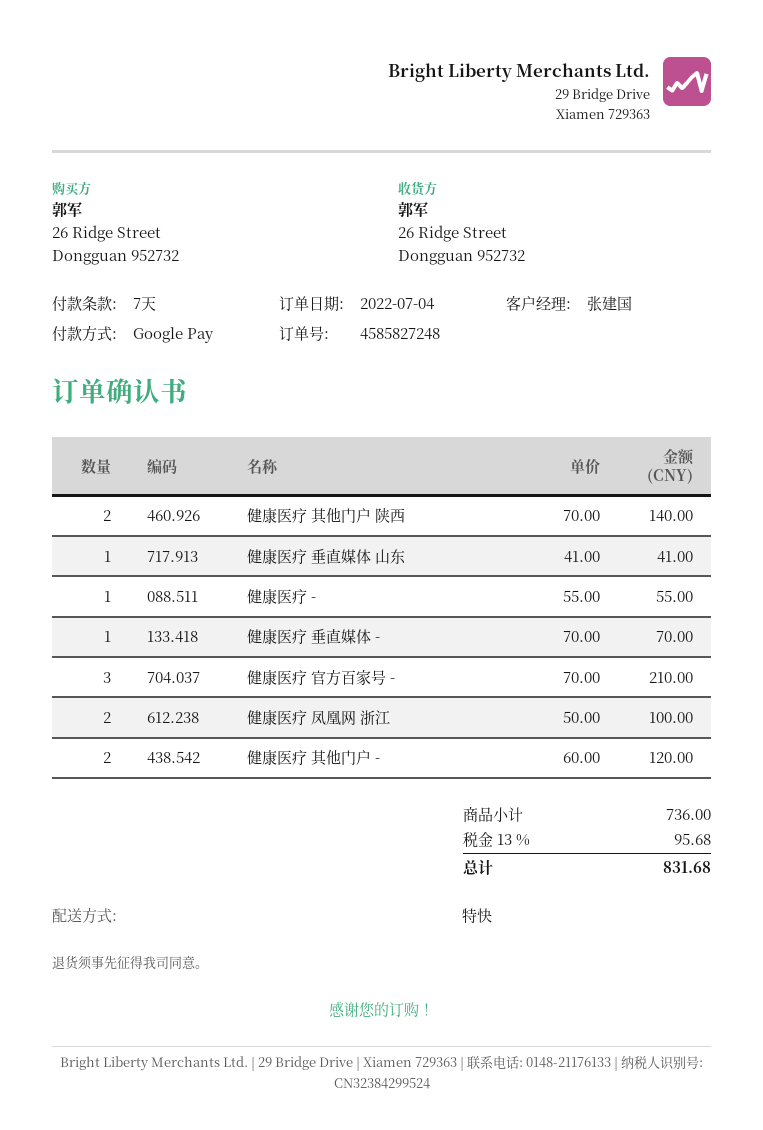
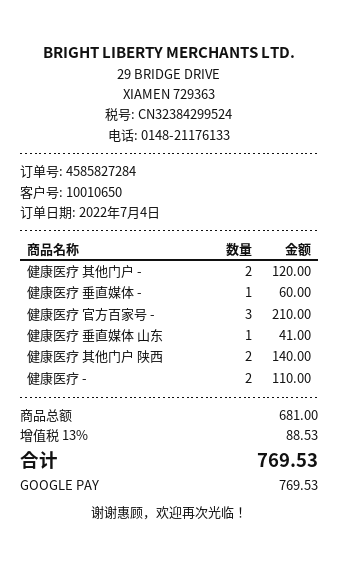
order number: 4585827248 -> 4585827284
健康医疗 -: 1 for 55.00 -> 2 for 110.00
健康医疗 垂直媒体 -: 1 for 70.00 -> 1 for 60.00
健康医疗 凤凰网 浙江: 2 for 100.00 -> none
subtotal: 736.00 -> 681.00
tax: 13% = 95.68 -> 13% = 88.53
total: 831.68 -> 769.53

